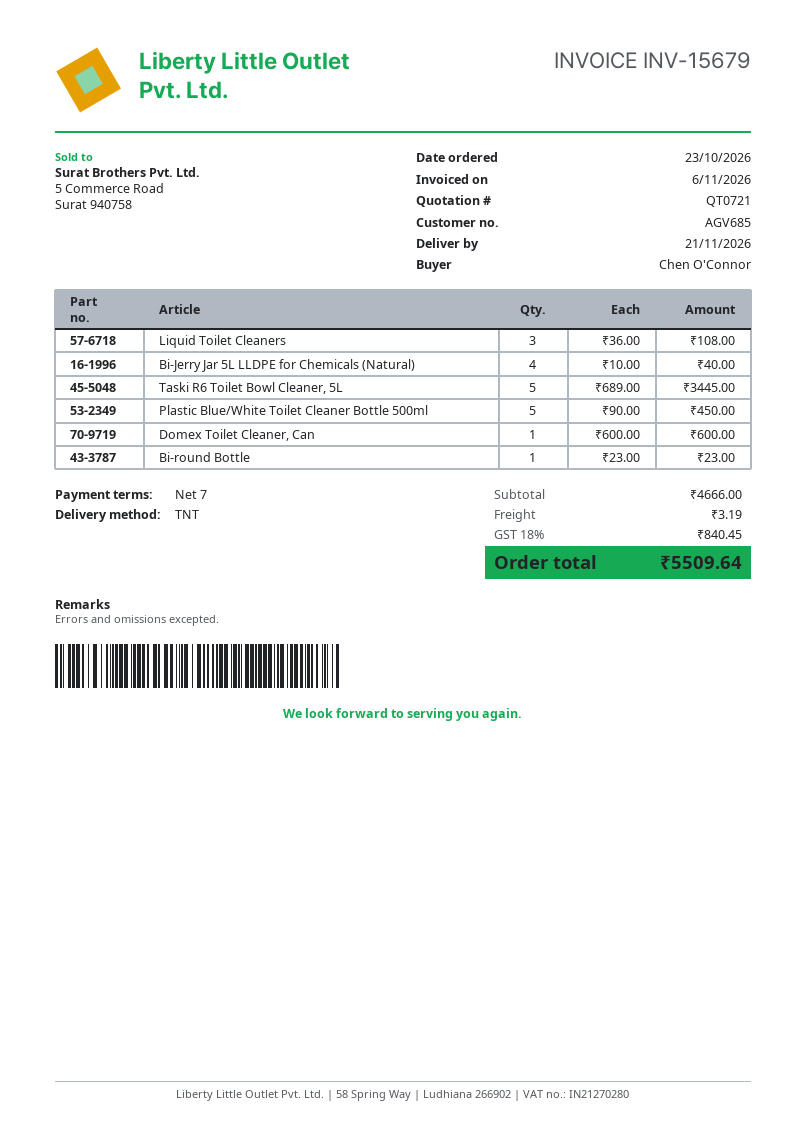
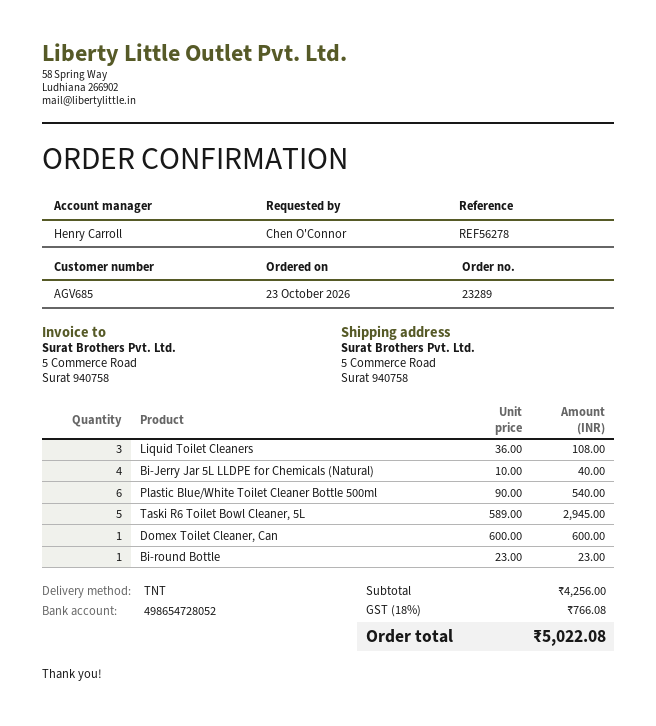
Taski R6 Toilet Bowl Cleaner, 5L: 5 x 689.00 = 3445.00 -> 5 x 589.00 = 2945.00
Plastic Blue/White Toilet Cleaner Bottle 500ml: 5 x 90.00 = 450.00 -> 6 x 90.00 = 540.00
subtotal: 4666.00 -> 4256.00
shipping: 3.19 -> none
tax: 18% = 840.45 -> 18% = 766.08
total: 5509.64 -> 5022.08

